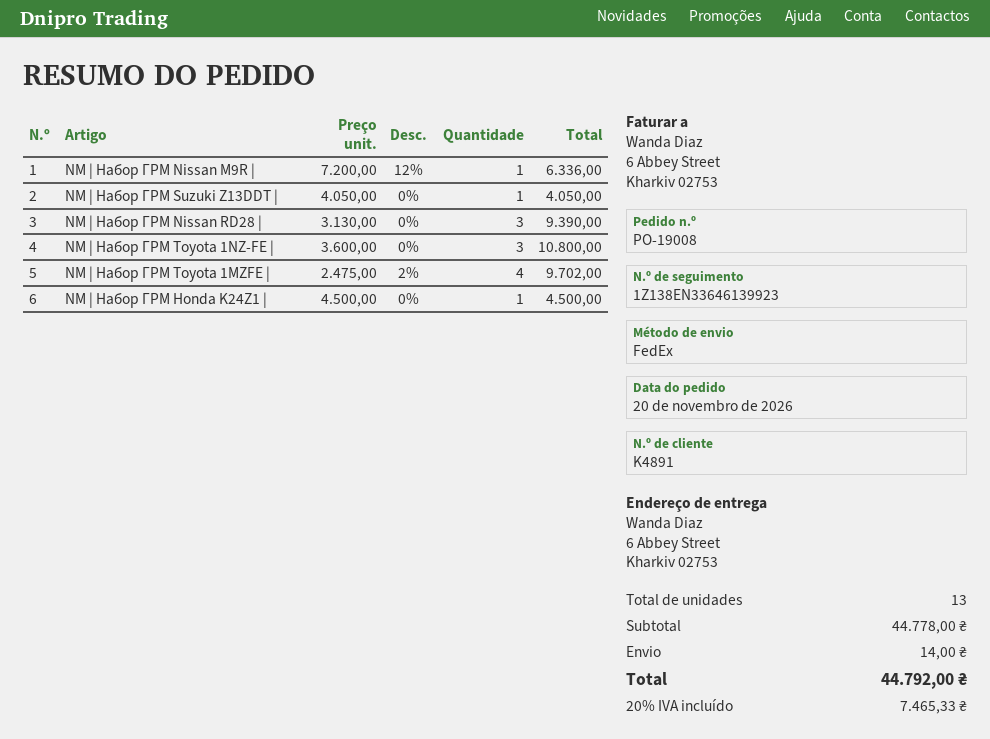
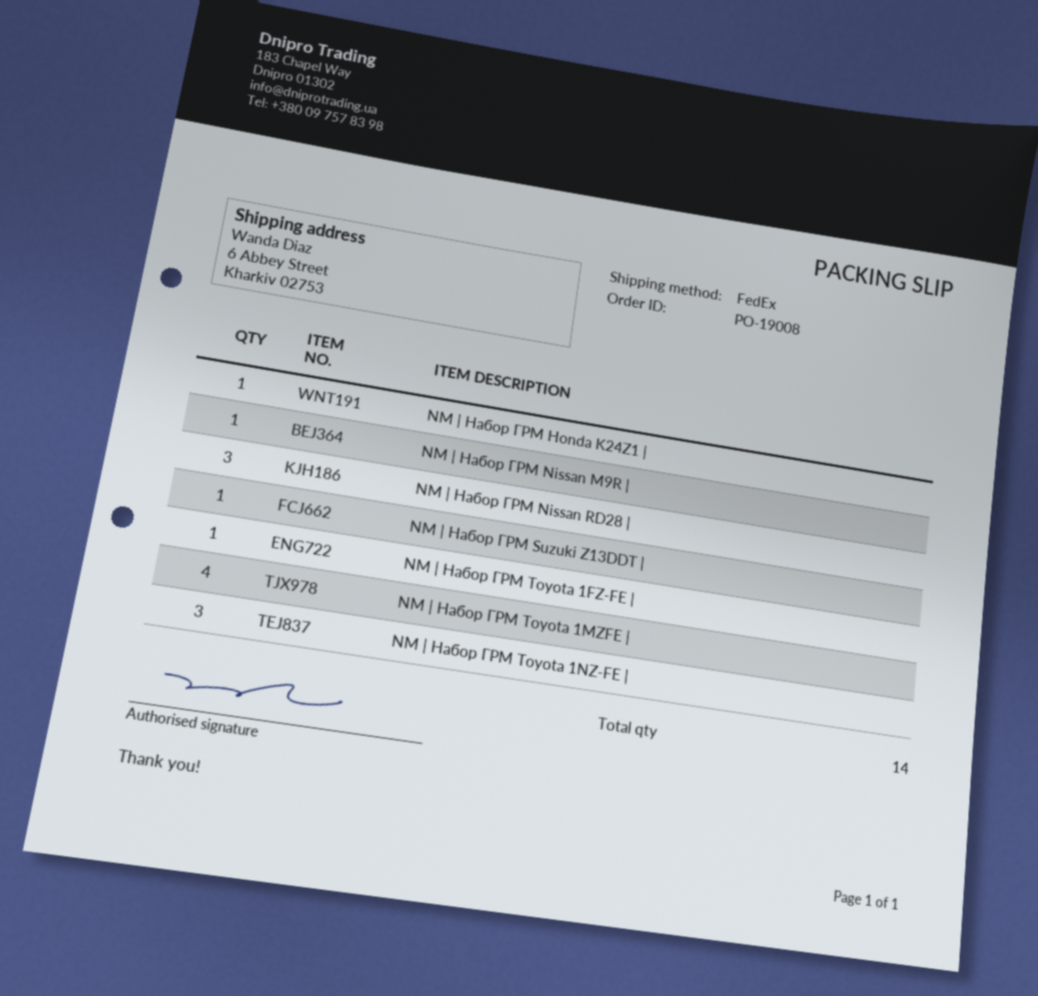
NM | Набор ГРМ Toyota 1FZ-FE |: none -> 1
total quantity: 13 -> 14

